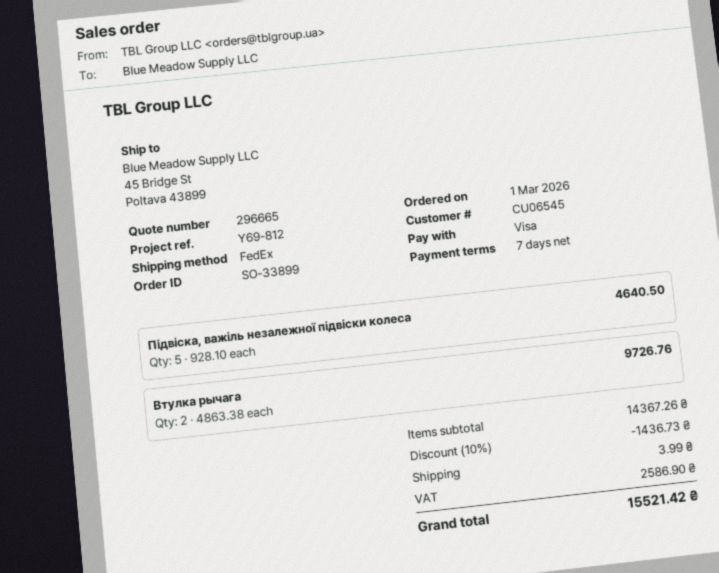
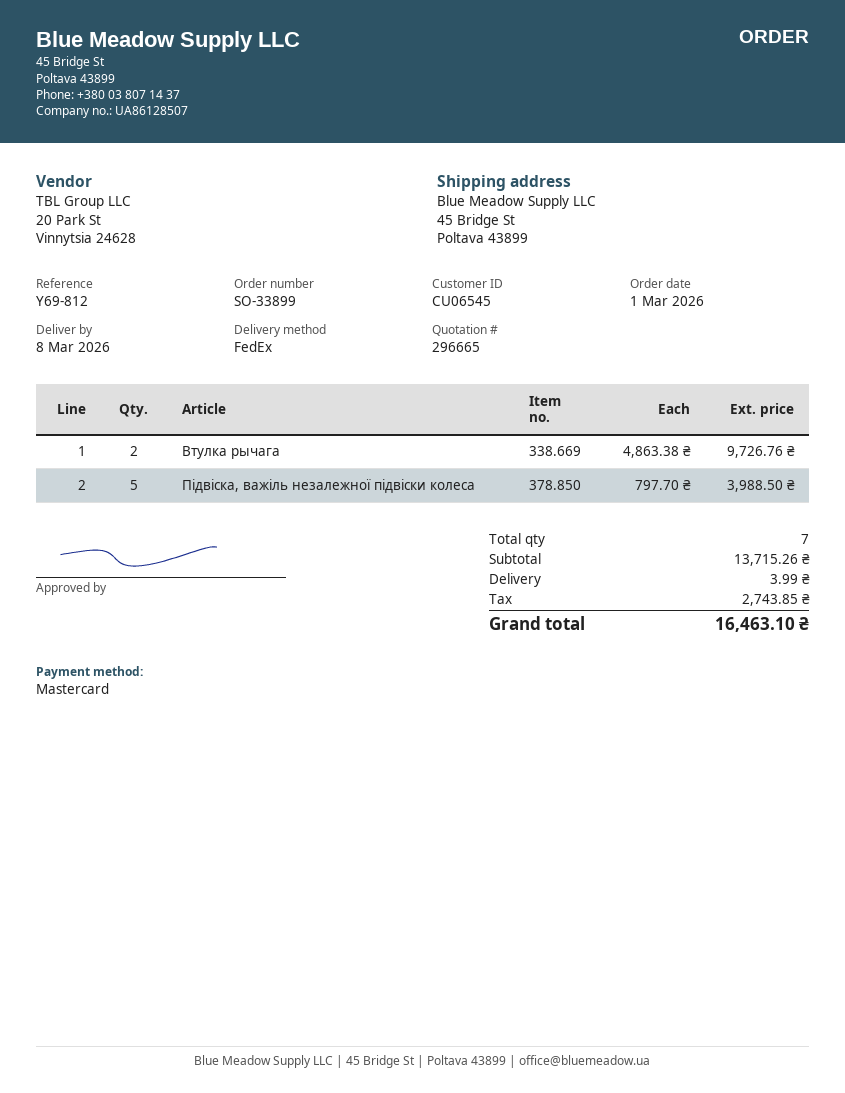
payment method: Visa -> Mastercard
Підвіска, важіль незалежної підвіски колеса: 5 x 928.10 = 4640.50 -> 5 x 797.70 = 3988.50
subtotal: 14367.26 -> 13715.26
discount: 10% = 1436.73 -> none
tax: 2586.90 -> 2743.85
total: 15521.42 -> 16463.10

